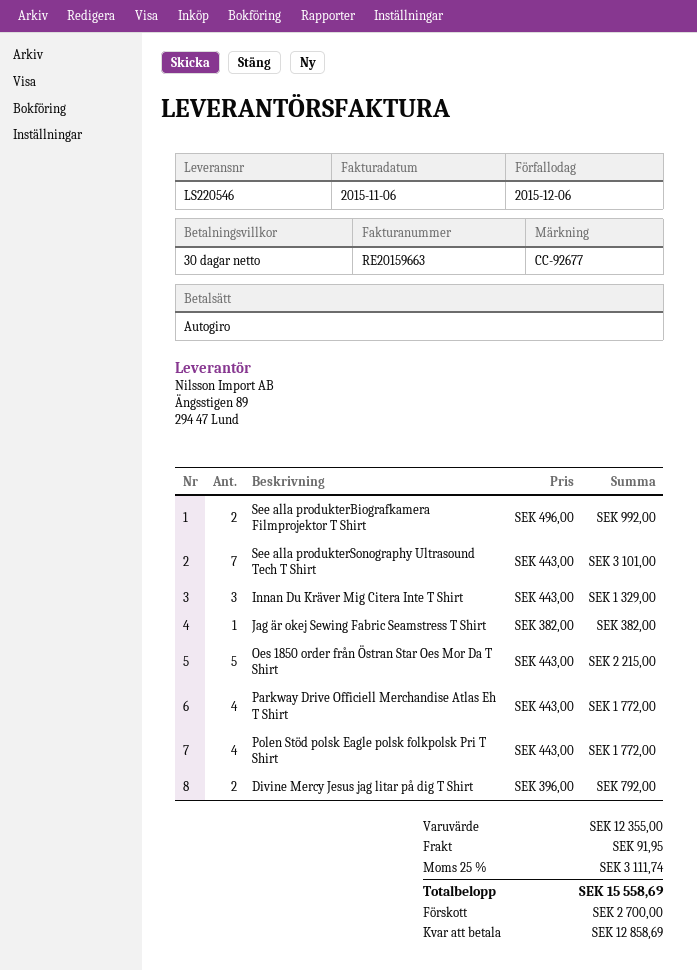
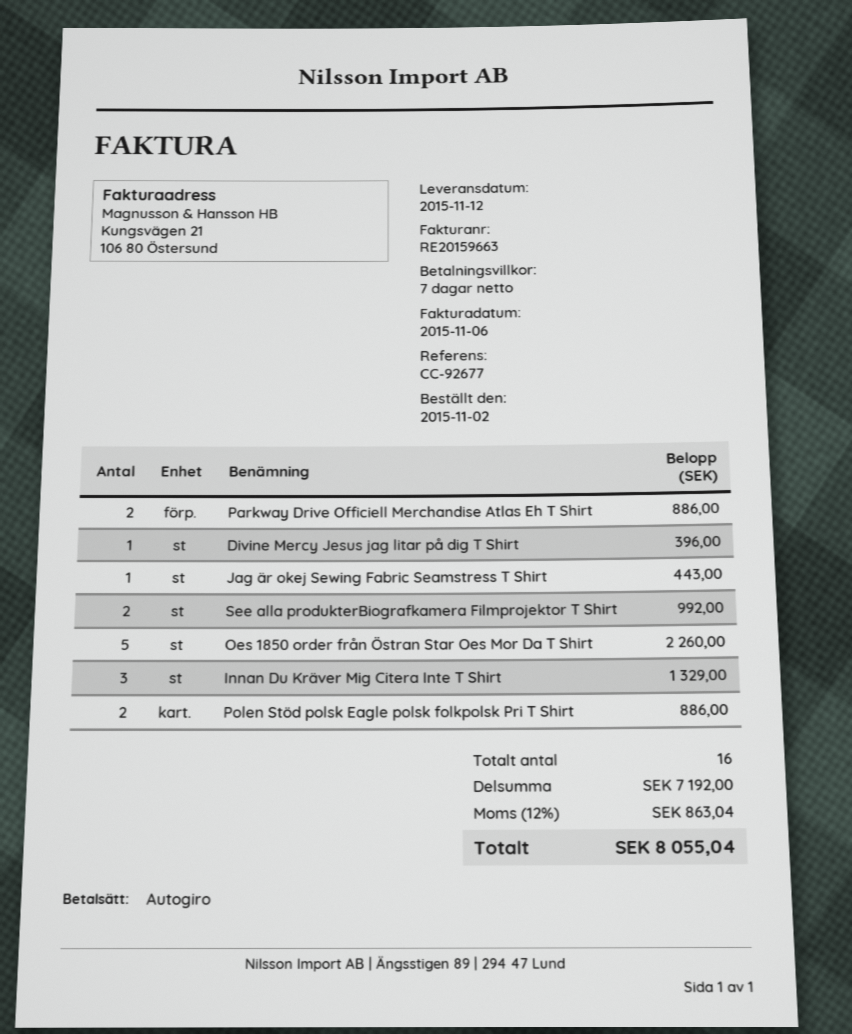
payment terms: 30 days -> 7 days
See alla produkterSonography Ultrasound Tech T Shirt: 7 for 3101.00 -> none
Jag är okej Sewing Fabric Seamstress T Shirt: 1 for 382.00 -> 1 for 443.00
Oes 1850 order från Östran Star Oes Mor Da T Shirt: 5 for 2215.00 -> 5 for 2260.00
Parkway Drive Officiell Merchandise Atlas Eh T Shirt: 4 for 1772.00 -> 2 for 886.00
Polen Stöd polsk Eagle polsk folkpolsk Pri T Shirt: 4 for 1772.00 -> 2 for 886.00
Divine Mercy Jesus jag litar på dig T Shirt: 2 for 792.00 -> 1 for 396.00
subtotal: 12355.00 -> 7192.00
shipping: 91.95 -> none
tax: 25% = 3111.74 -> 12% = 863.04
total: 15558.69 -> 8055.04

